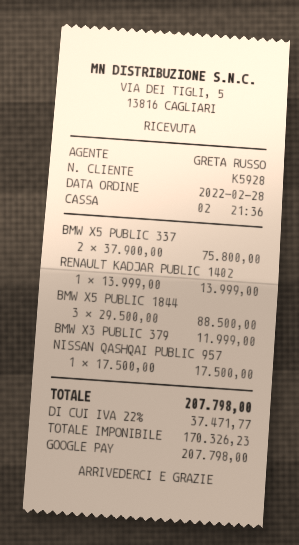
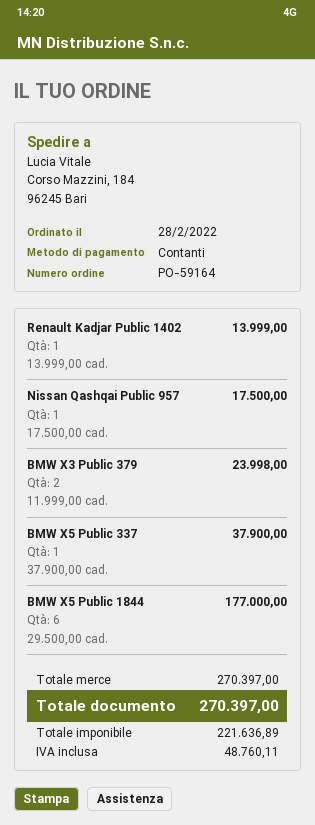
payment method: Google Pay -> cash
BMW X5 PUBLIC 337: 2 x 37900.00 = 75800.00 -> 1 x 37900.00 = 37900.00
BMW X5 PUBLIC 1844: 3 x 29500.00 = 88500.00 -> 6 x 29500.00 = 177000.00
BMW X3 PUBLIC 379: 1 x 11999.00 = 11999.00 -> 2 x 11999.00 = 23998.00
net: 170326.23 -> 221636.89
tax: 37471.77 -> 48760.11
total: 207798.00 -> 270397.00

